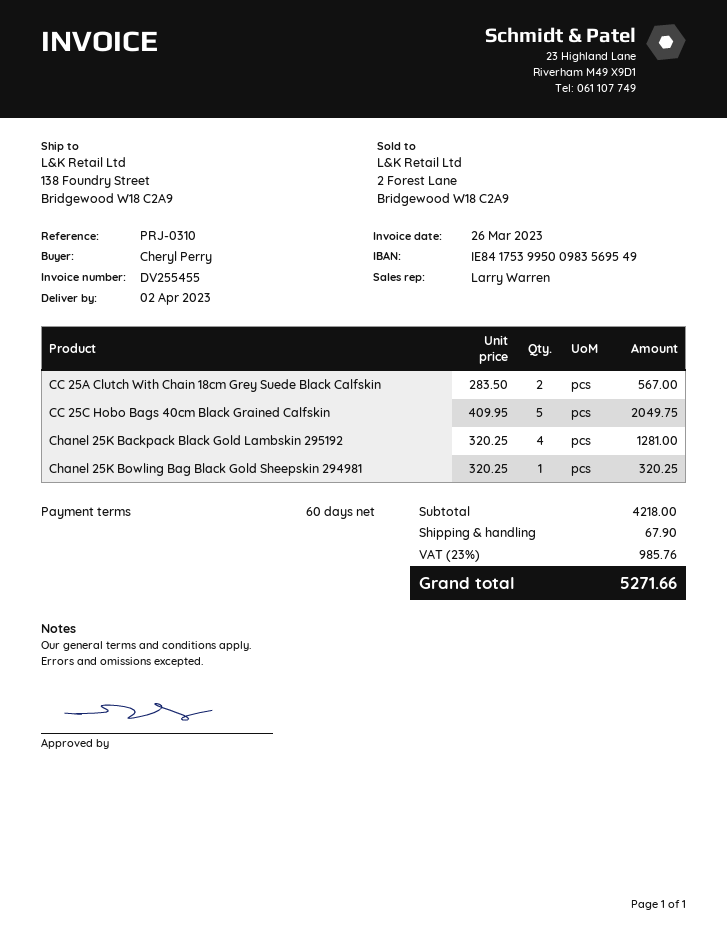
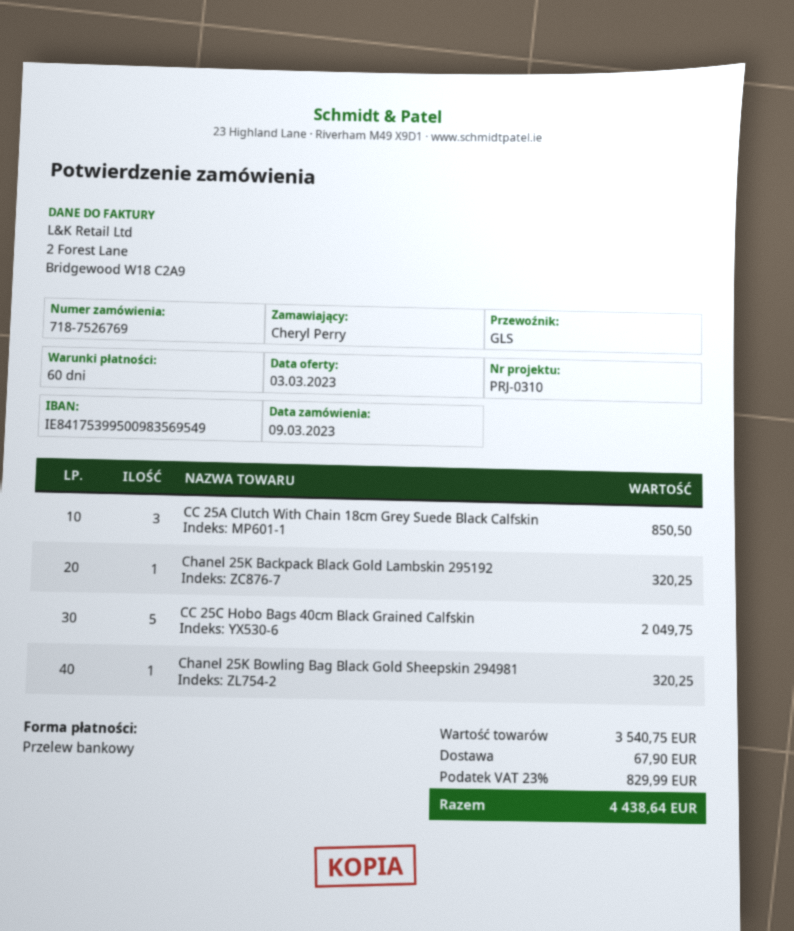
CC 25A Clutch With Chain 18cm Grey Suede Black Calfskin: 2 for 567.00 -> 3 for 850.50
Chanel 25K Backpack Black Gold Lambskin 295192: 4 for 1281.00 -> 1 for 320.25
subtotal: 4218.00 -> 3540.75
tax: 23% = 985.76 -> 23% = 829.99
total: 5271.66 -> 4438.64

